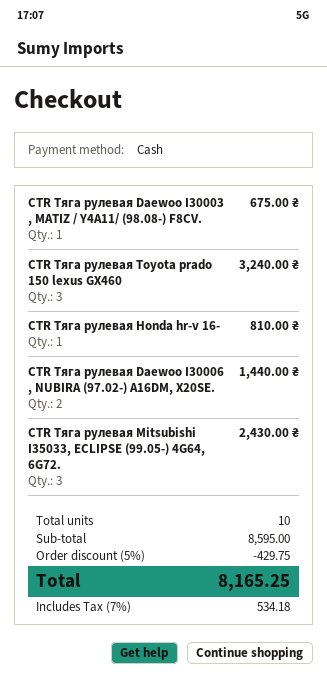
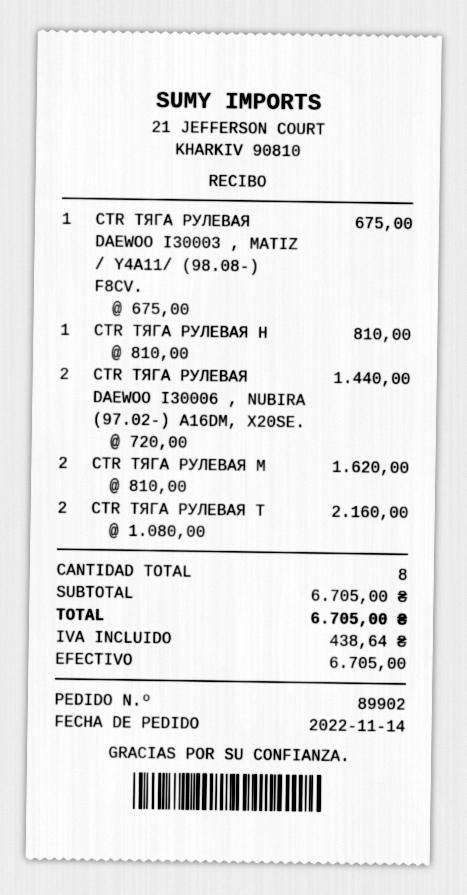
CTR Тяга рулевая Toyota prado 150 lexus GX460: 3 for 3240.00 -> 2 for 2160.00
CTR Тяга рулевая Mitsubishi I35033, ECLIPSE (99.05-) 4G64, 6G72.: 3 for 2430.00 -> 2 for 1620.00
total quantity: 10 -> 8
subtotal: 8595.00 -> 6705.00
discount: 5% = 429.75 -> none
tax: 534.18 -> 438.64
total: 8165.25 -> 6705.00

